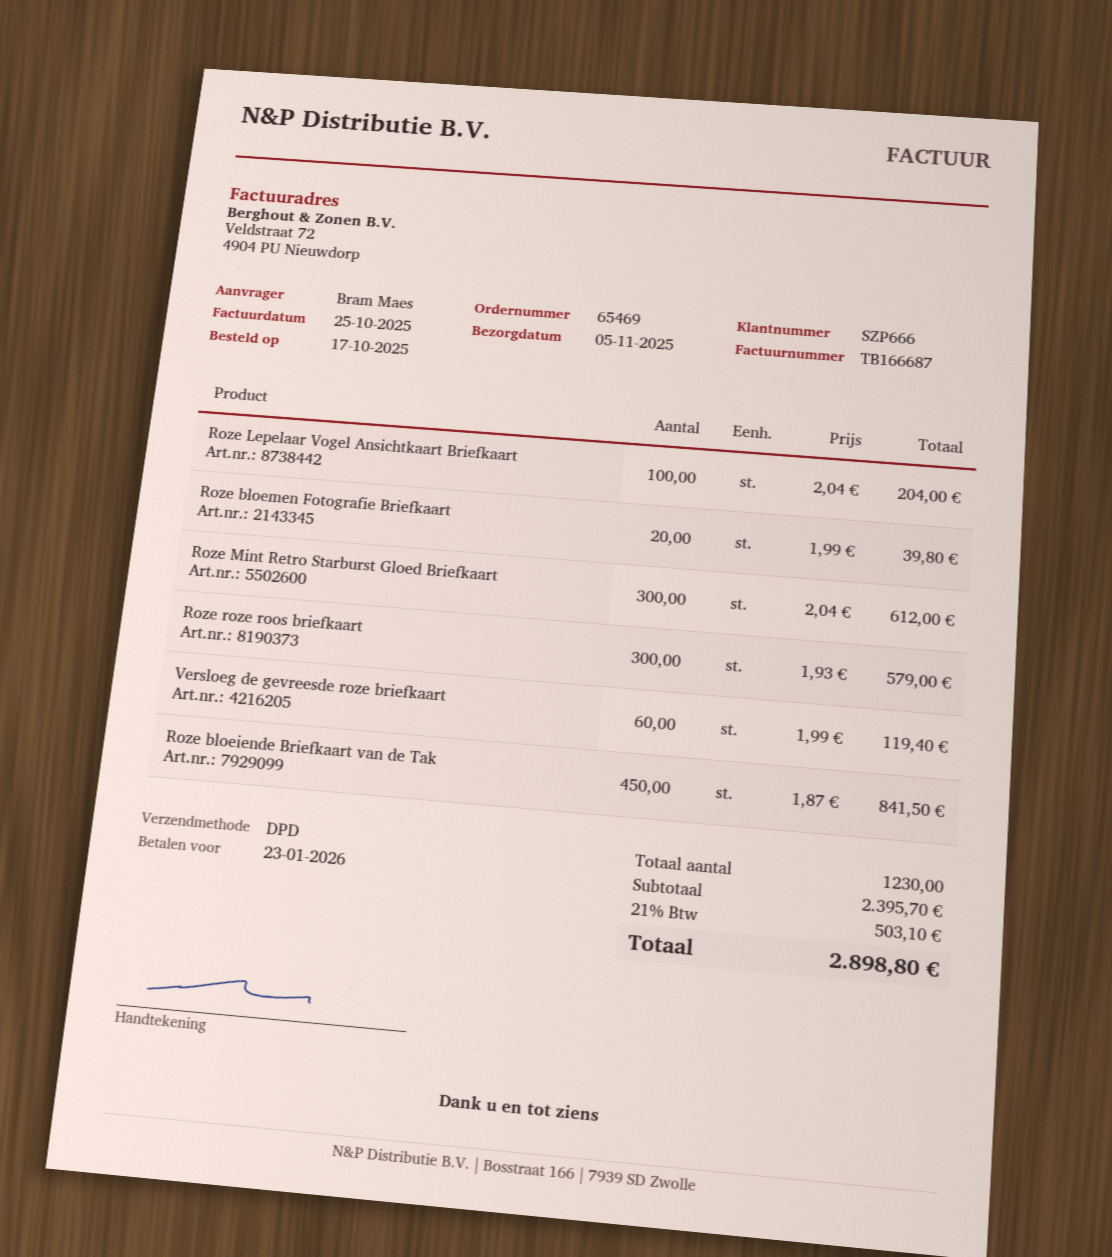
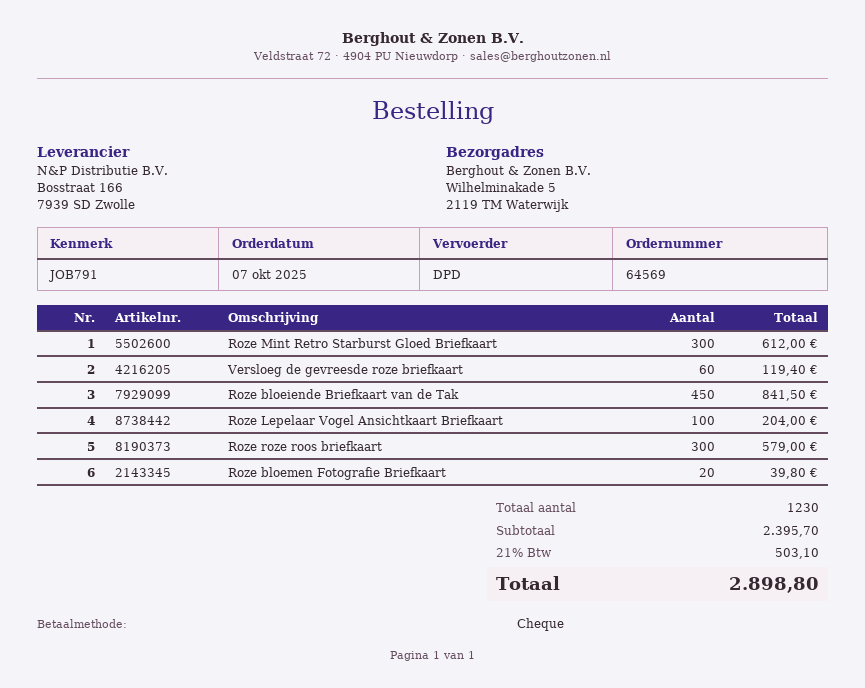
order number: 65469 -> 64569
order date: 2025-10-17 -> 2025-10-07

